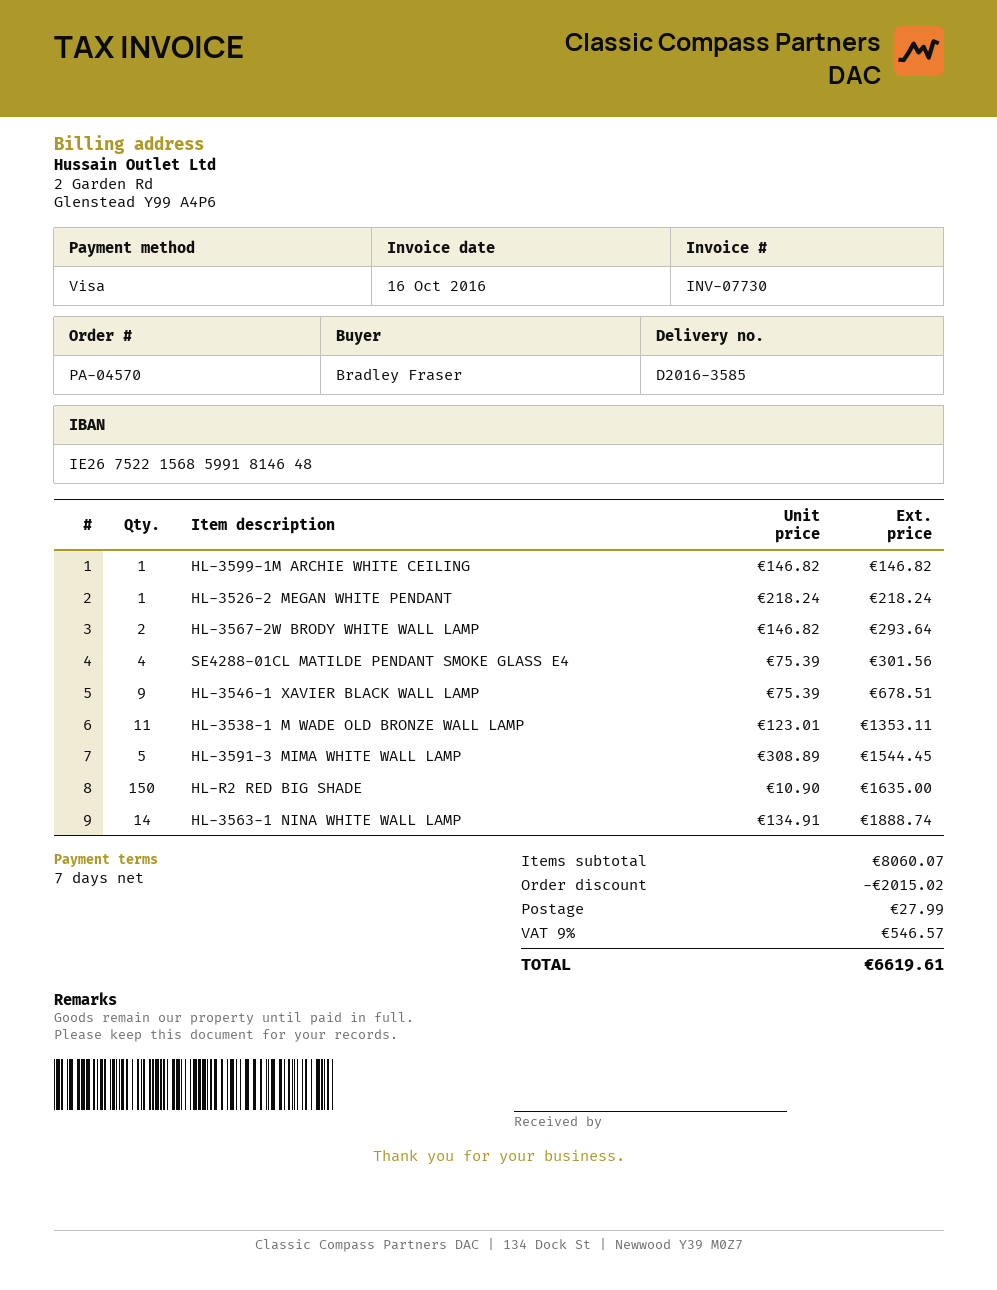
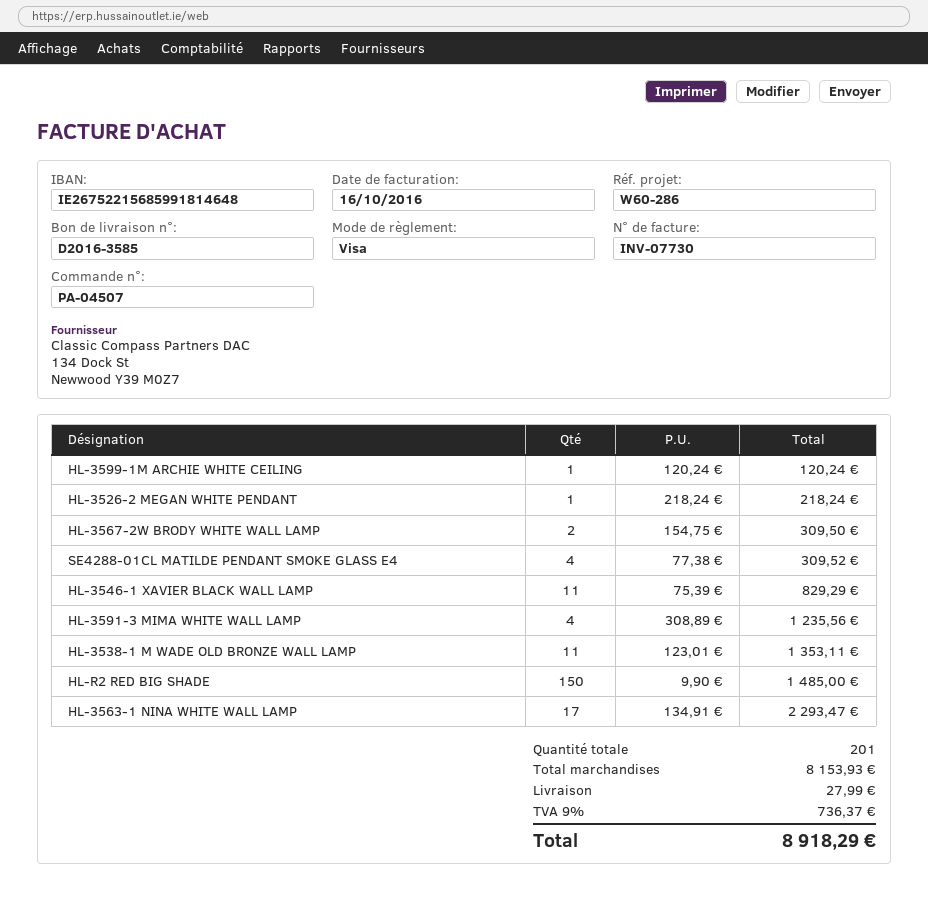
order number: PA-04570 -> PA-04507
HL-3599-1M ARCHIE WHITE CEILING: 1 x 146.82 = 146.82 -> 1 x 120.24 = 120.24
HL-3567-2W BRODY WHITE WALL LAMP: 2 x 146.82 = 293.64 -> 2 x 154.75 = 309.50
SE4288-01CL MATILDE PENDANT SMOKE GLASS E4: 4 x 75.39 = 301.56 -> 4 x 77.38 = 309.52
HL-3546-1 XAVIER BLACK WALL LAMP: 9 x 75.39 = 678.51 -> 11 x 75.39 = 829.29
HL-3591-3 MIMA WHITE WALL LAMP: 5 x 308.89 = 1544.45 -> 4 x 308.89 = 1235.56
HL-R2 RED BIG SHADE: 150 x 10.90 = 1635.00 -> 150 x 9.90 = 1485.00
HL-3563-1 NINA WHITE WALL LAMP: 14 x 134.91 = 1888.74 -> 17 x 134.91 = 2293.47
subtotal: 8060.07 -> 8153.93
discount: 2015.02 -> none
tax: 9% = 546.57 -> 9% = 736.37
total: 6619.61 -> 8918.29

